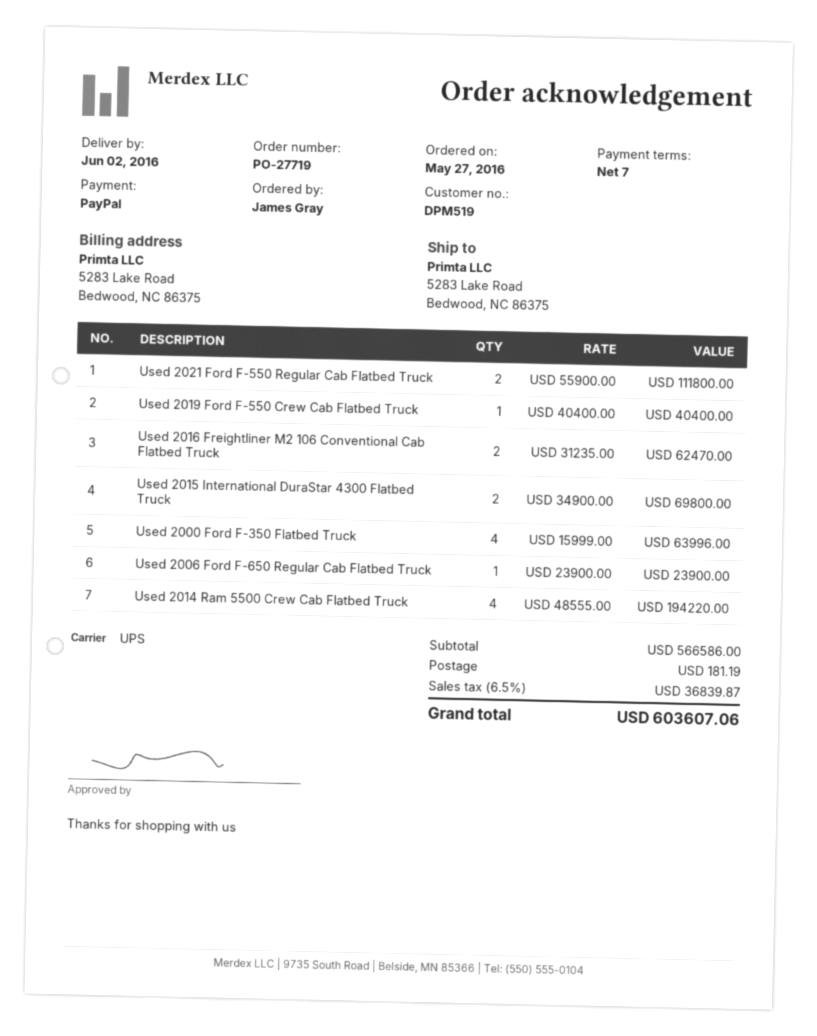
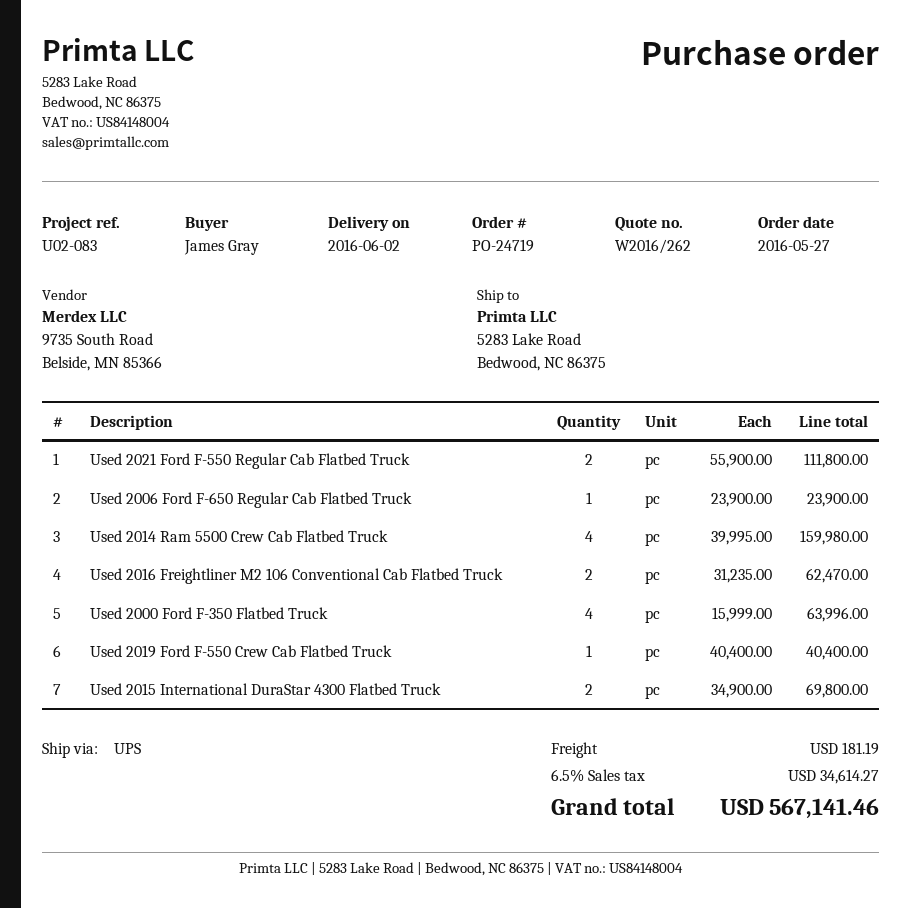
order number: PO-27719 -> PO-24719
Used 2014 Ram 5500 Crew Cab Flatbed Truck: 4 x 48555.00 = 194220.00 -> 4 x 39995.00 = 159980.00
tax: 6.5% = 36839.87 -> 6.5% = 34614.27
total: 603607.06 -> 567141.46

